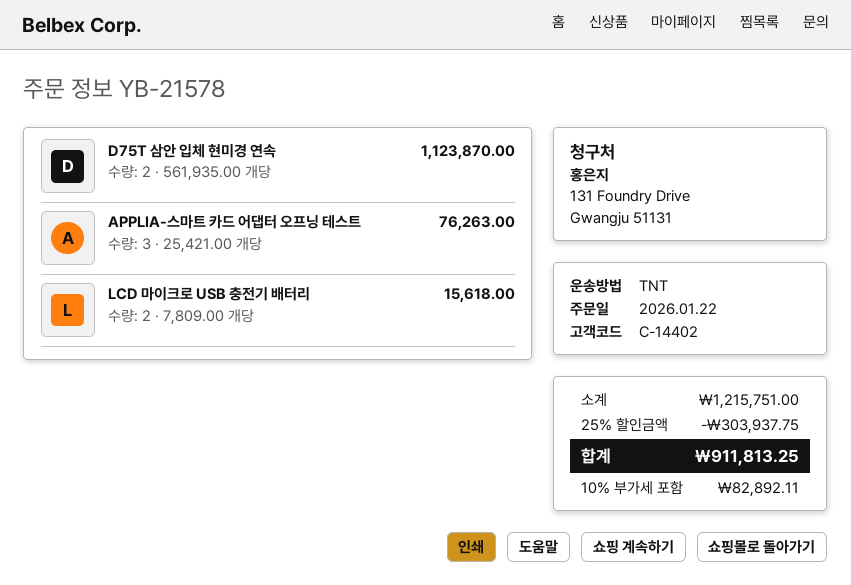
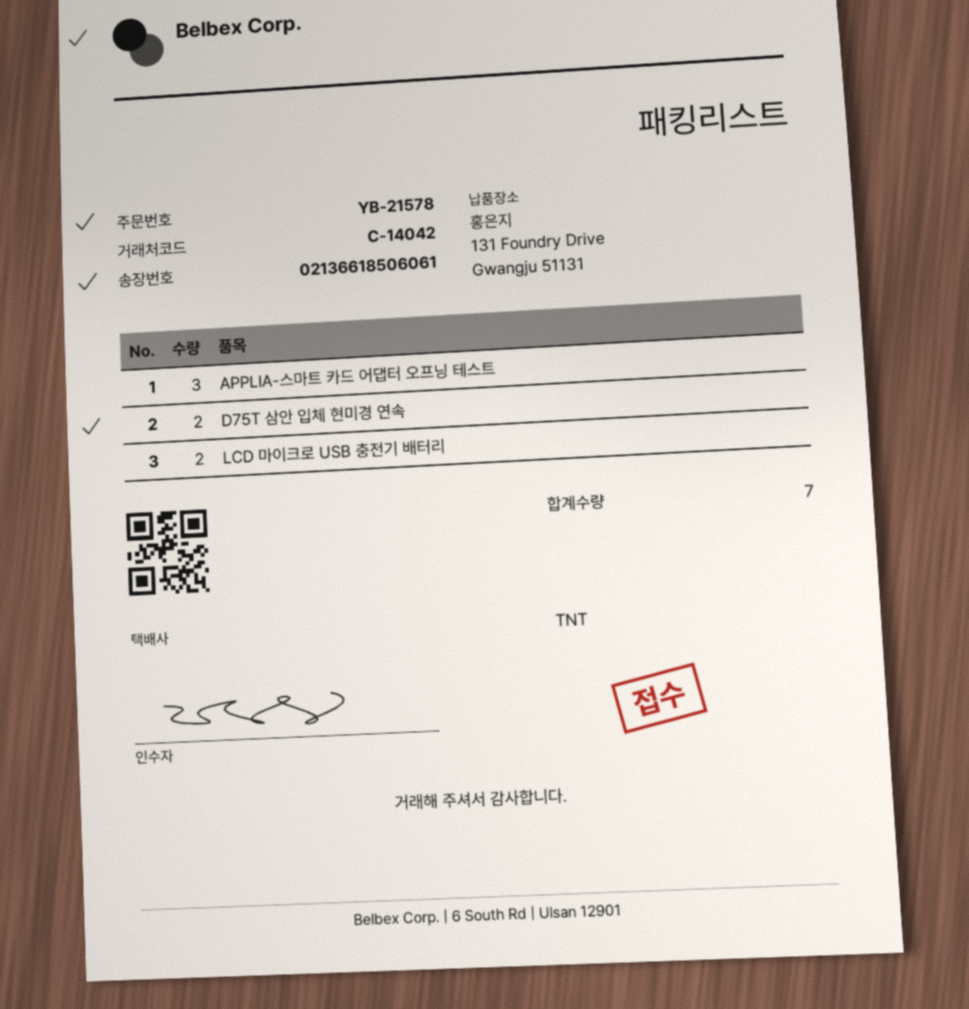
customer number: C-14402 -> C-14042

